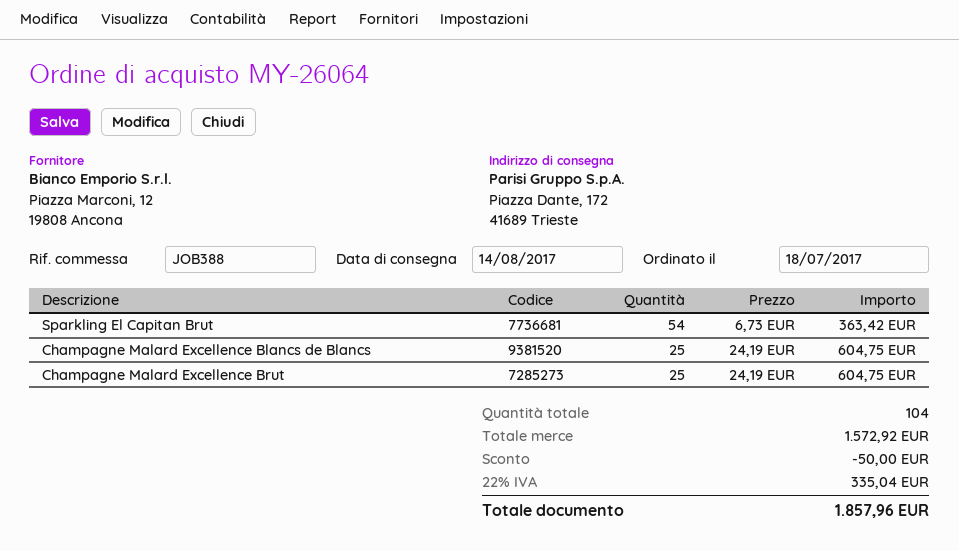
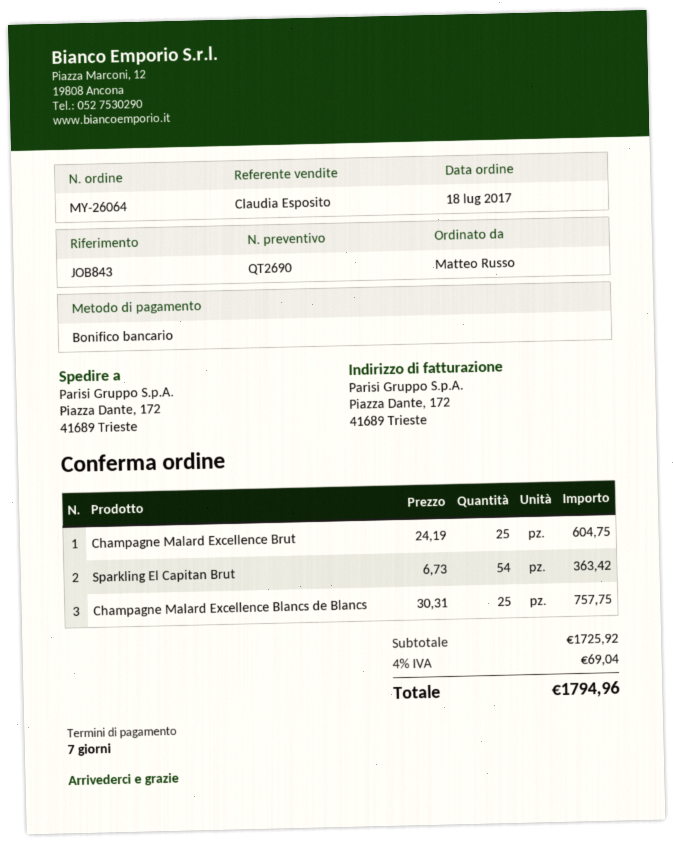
reference: JOB388 -> JOB843
Champagne Malard Excellence Blancs de Blancs: 25 x 24.19 = 604.75 -> 25 x 30.31 = 757.75
subtotal: 1572.92 -> 1725.92
discount: 50.00 -> none
tax: 22% = 335.04 -> 4% = 69.04
total: 1857.96 -> 1794.96

